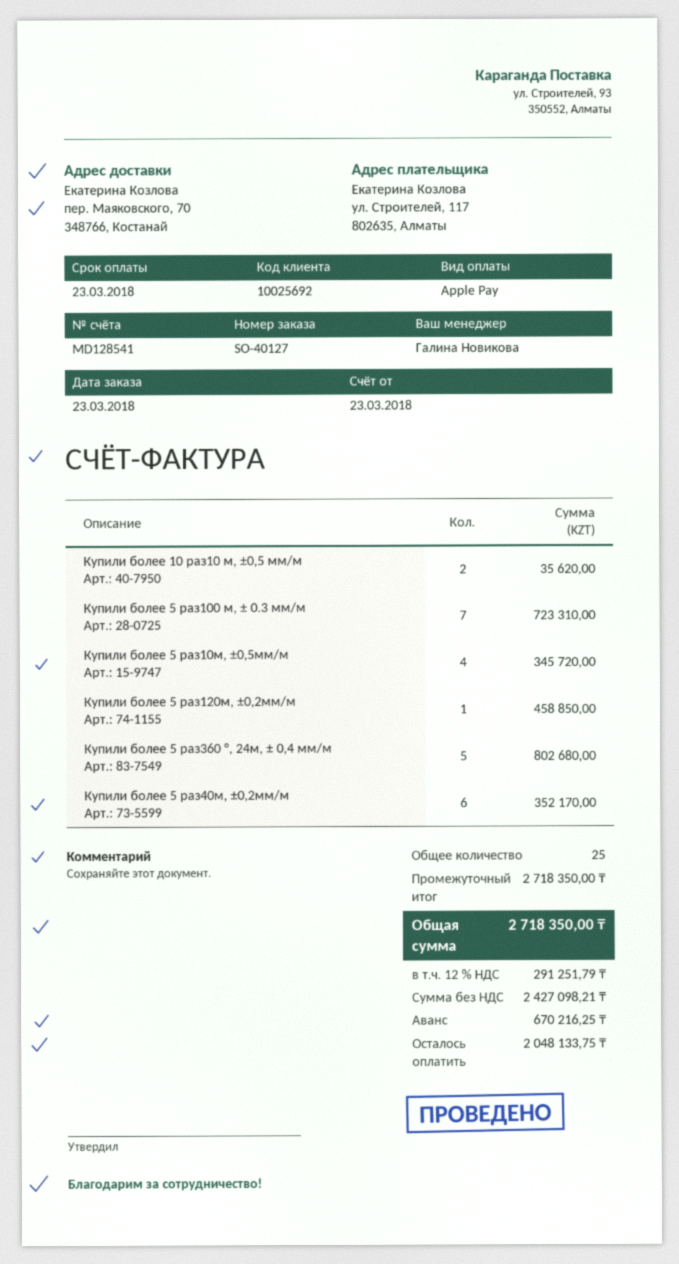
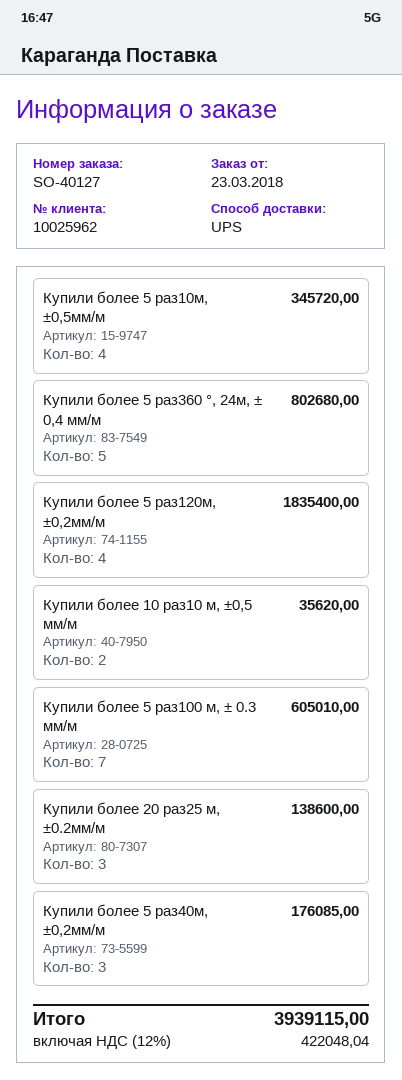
customer number: 10025692 -> 10025962
Купили более 5 раз100 м, ± 0.3 мм/м: 7 for 723310.00 -> 7 for 605010.00
Купили более 5 раз120м, ±0,2мм/м: 1 for 458850.00 -> 4 for 1835400.00
Купили более 5 раз40м, ±0,2мм/м: 6 for 352170.00 -> 3 for 176085.00
Купили более 20 раз25 м, ±0.2мм/м: none -> 3 for 138600.00
tax: 12% = 291251.79 -> 12% = 422048.04
total: 2718350.00 -> 3939115.00

